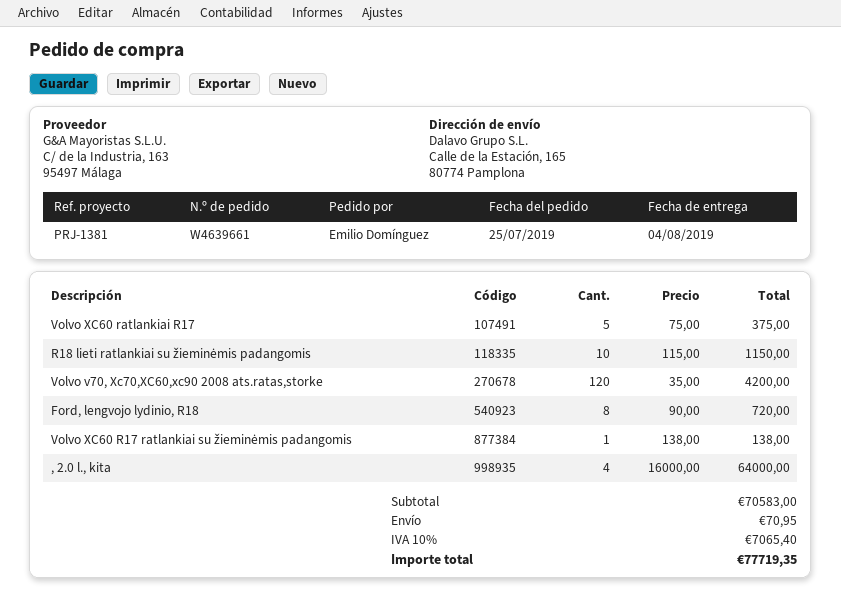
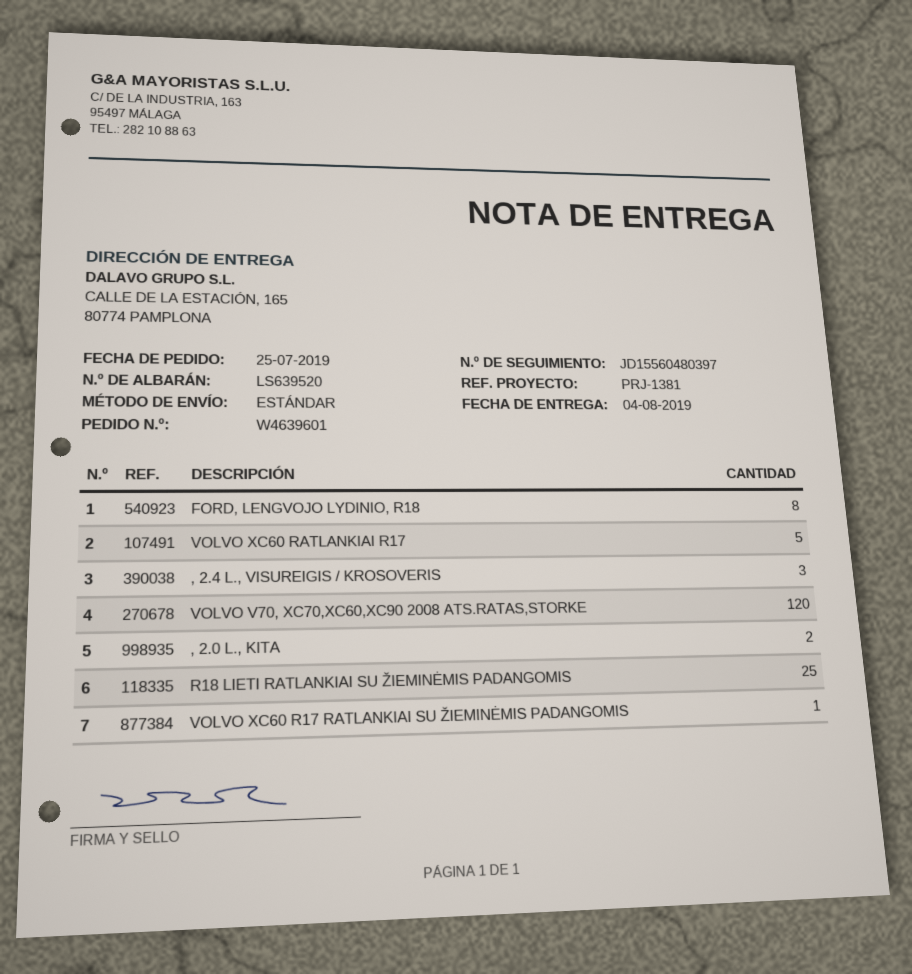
order number: W4639661 -> W4639601
R18 lieti ratlankiai su žieminėmis padangomis: 10 -> 25
, 2.0 l., kita: 4 -> 2
, 2.4 L., VISUREIGIS / KROSOVERIS: none -> 3

